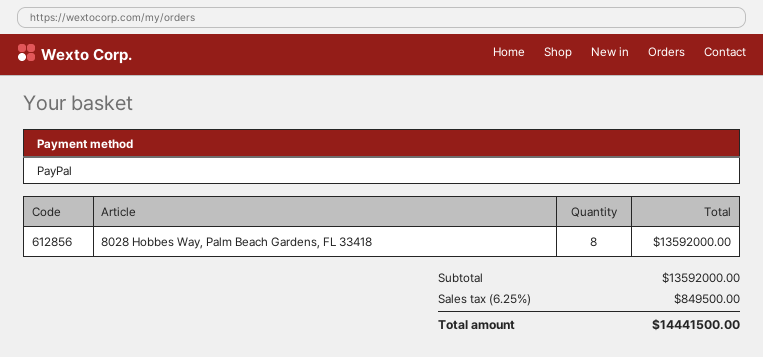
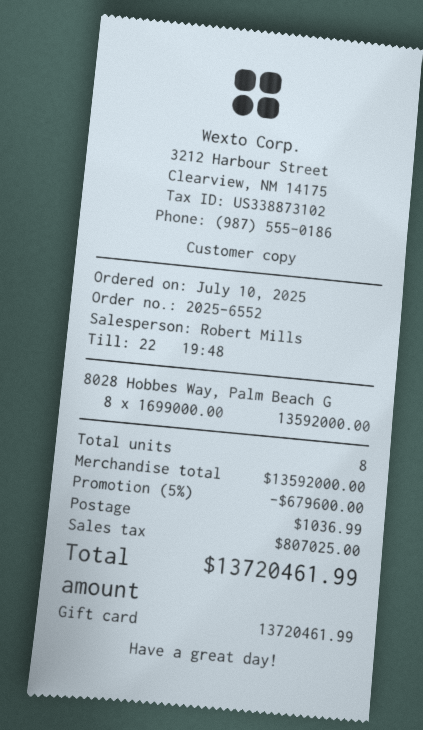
payment method: PayPal -> gift card
discount: none -> 5% = 679600.00
shipping: none -> 1036.99
tax: 849500.00 -> 807025.00
total: 14441500.00 -> 13720461.99

